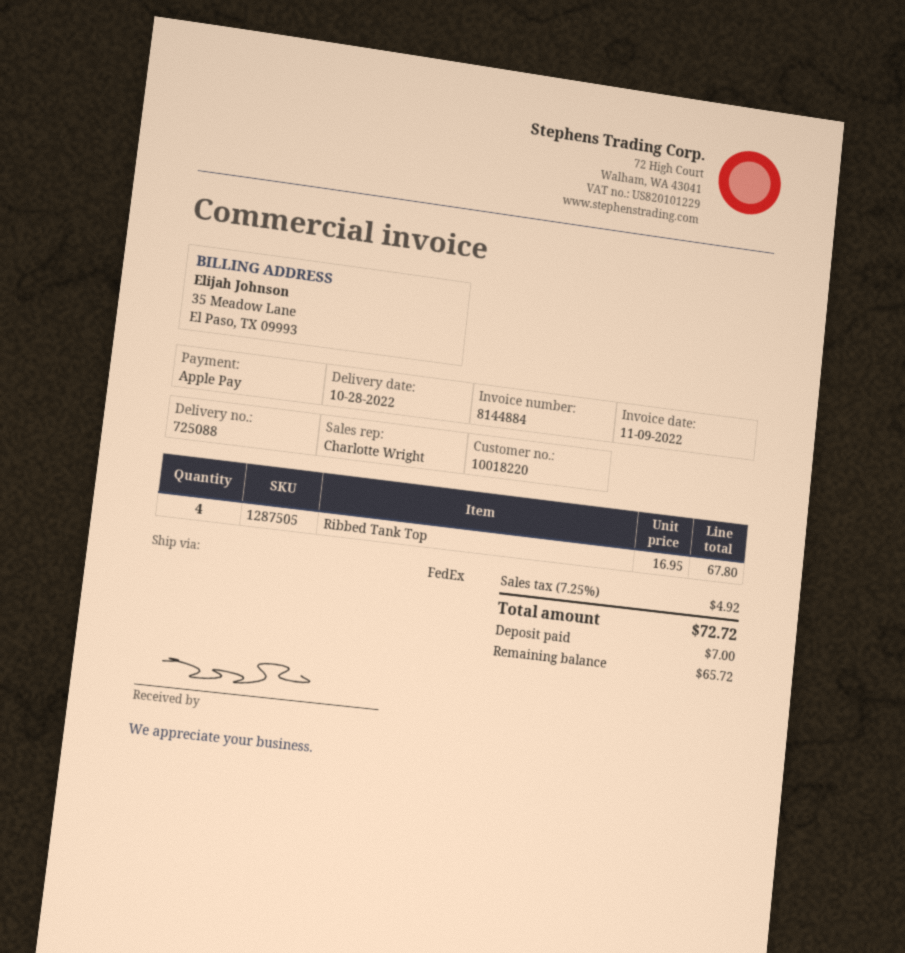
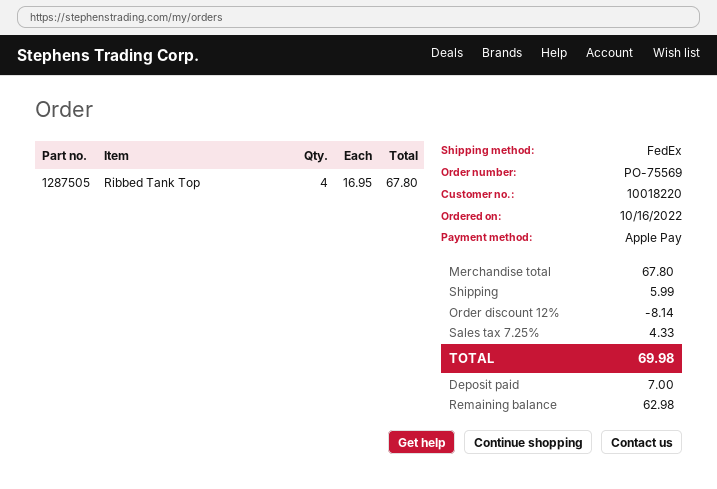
discount: none -> 12% = 8.14
shipping: none -> 5.99
tax: 7.25% = 4.92 -> 7.25% = 4.33
total: 72.72 -> 69.98
balance: 65.72 -> 62.98

